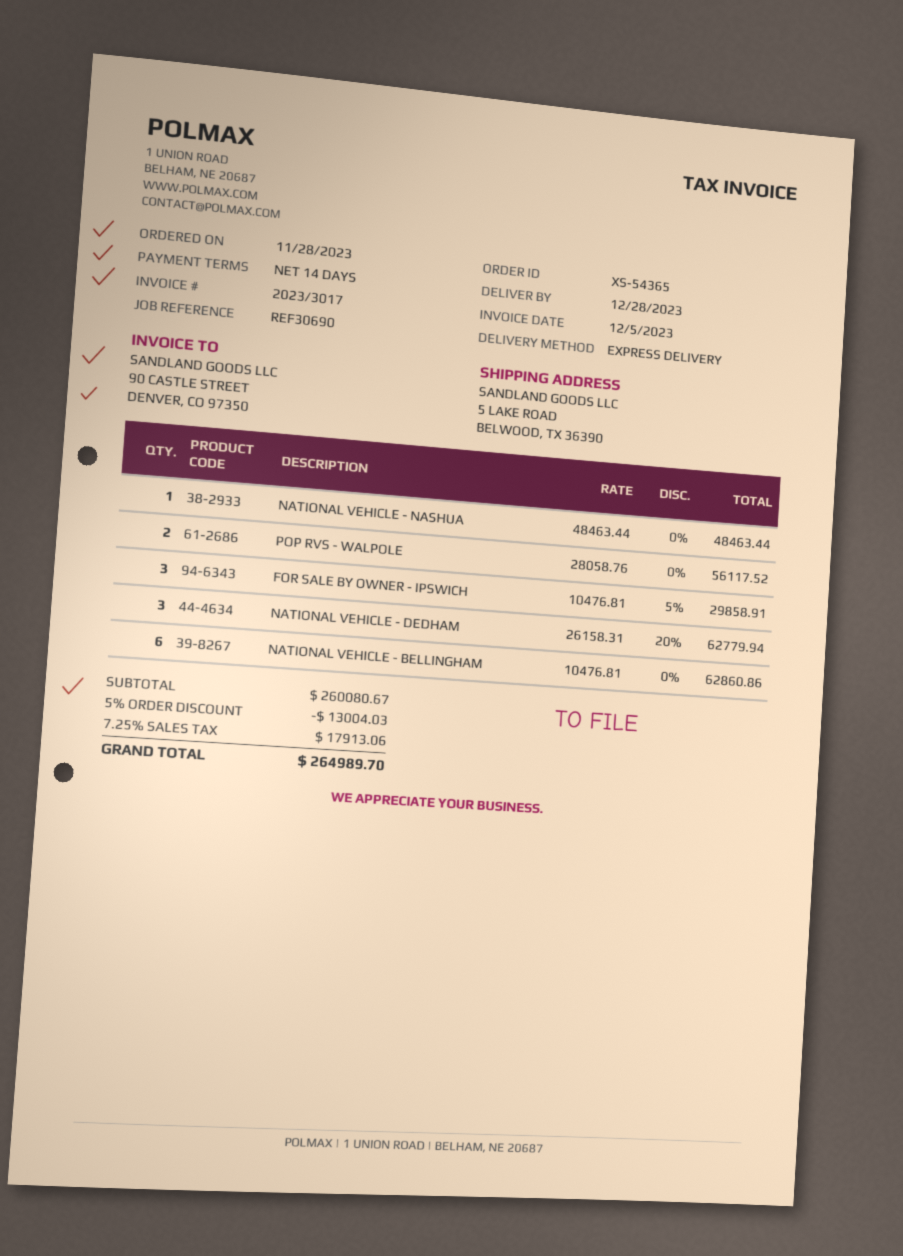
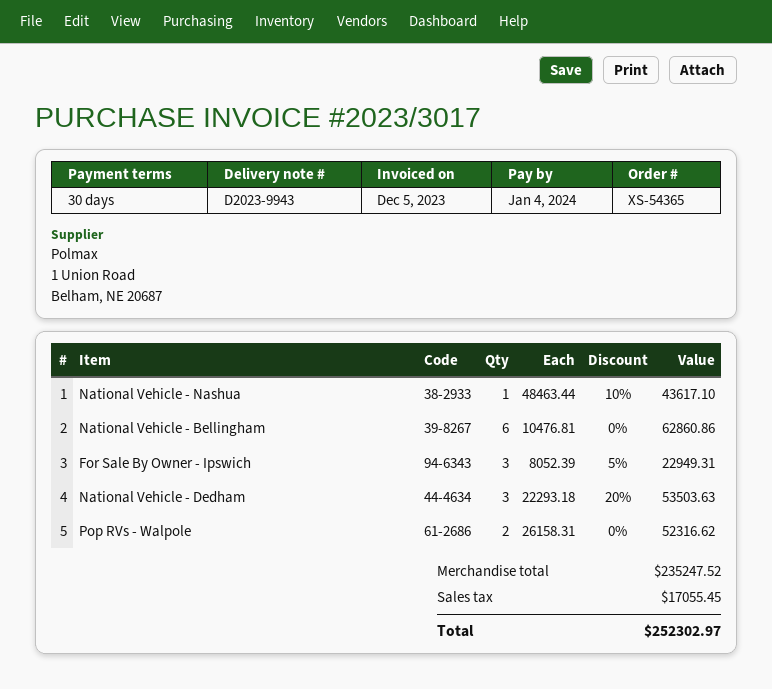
payment terms: 14 days -> 30 days
NATIONAL VEHICLE - NASHUA: 1 x 48463.44 = 48463.44 -> 1 x 48463.44 - 10% = 43617.10
POP RVS - WALPOLE: 2 x 28058.76 = 56117.52 -> 2 x 26158.31 = 52316.62
FOR SALE BY OWNER - IPSWICH: 3 x 10476.81 - 5% = 29858.91 -> 3 x 8052.39 - 5% = 22949.31
NATIONAL VEHICLE - DEDHAM: 3 x 26158.31 - 20% = 62779.94 -> 3 x 22293.18 - 20% = 53503.63
subtotal: 260080.67 -> 235247.52
discount: 5% = 13004.03 -> none
tax: 17913.06 -> 17055.45
total: 264989.70 -> 252302.97

